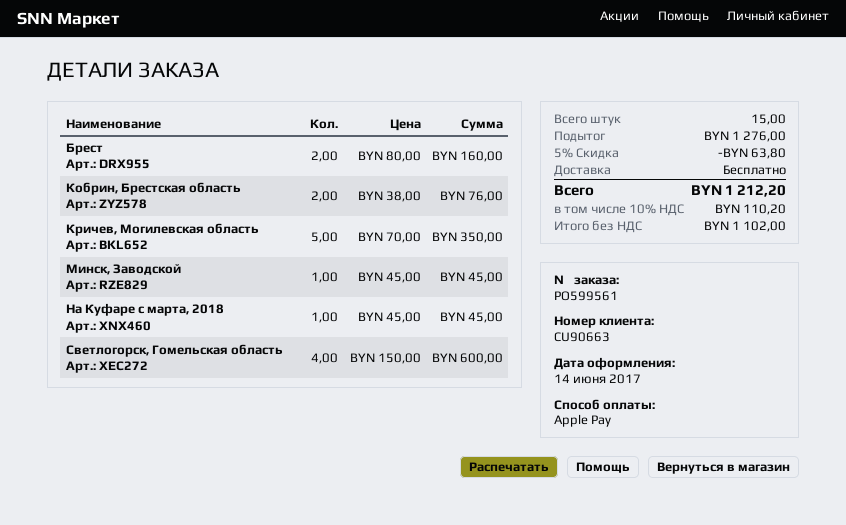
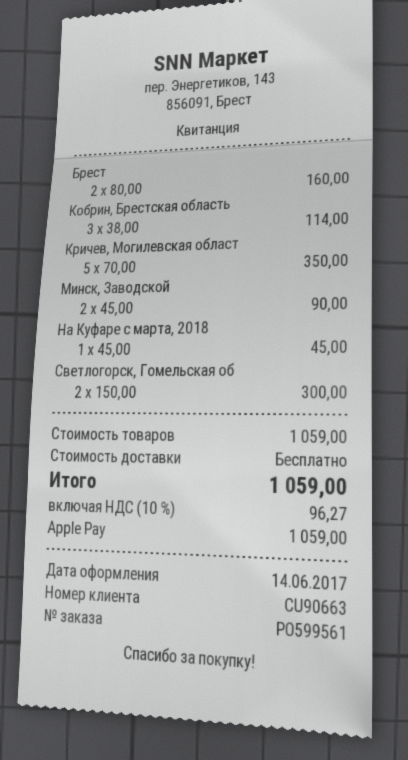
Кобрин, Брестская область: 2 x 38.00 = 76.00 -> 3 x 38.00 = 114.00
Минск, Заводской: 1 x 45.00 = 45.00 -> 2 x 45.00 = 90.00
Светлогорск, Гомельская область: 4 x 150.00 = 600.00 -> 2 x 150.00 = 300.00
subtotal: 1276.00 -> 1059.00
discount: 5% = 63.80 -> none
tax: 10% = 110.20 -> 10% = 96.27
total: 1212.20 -> 1059.00

